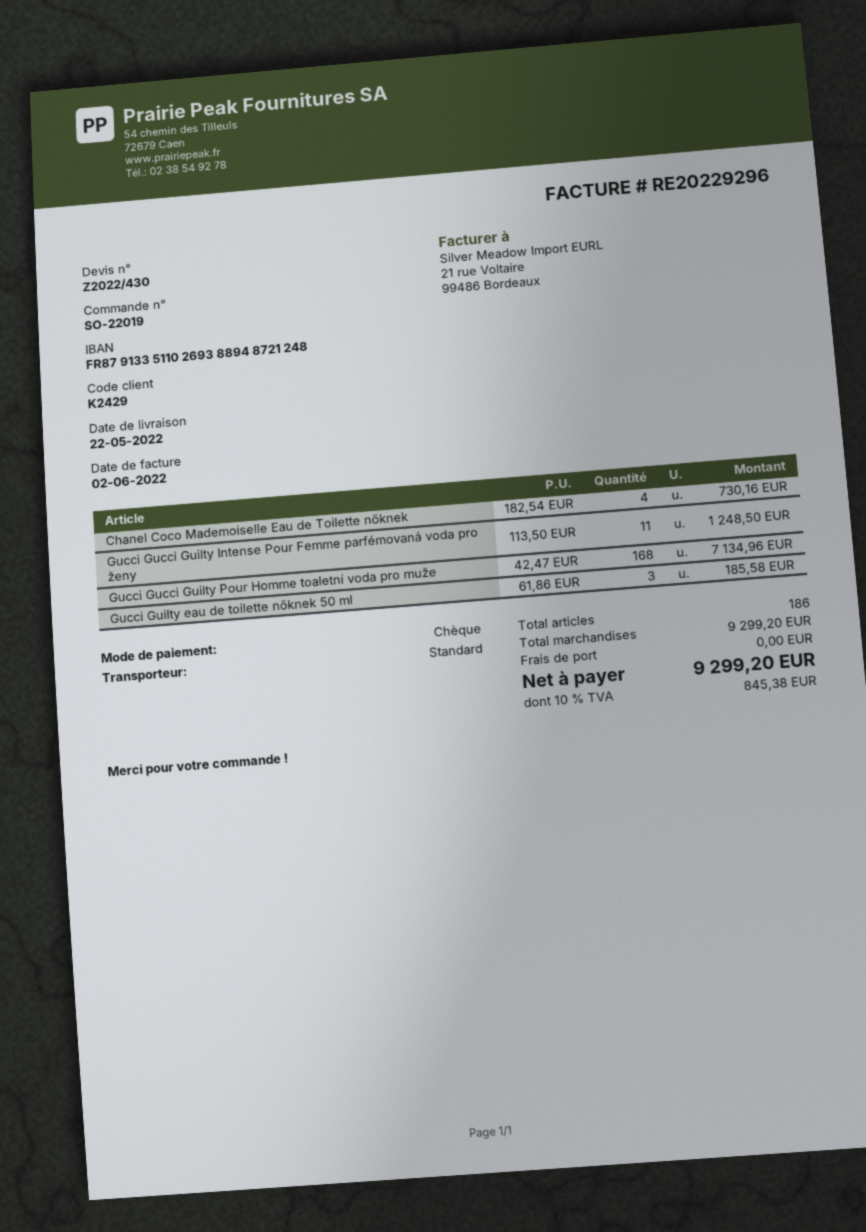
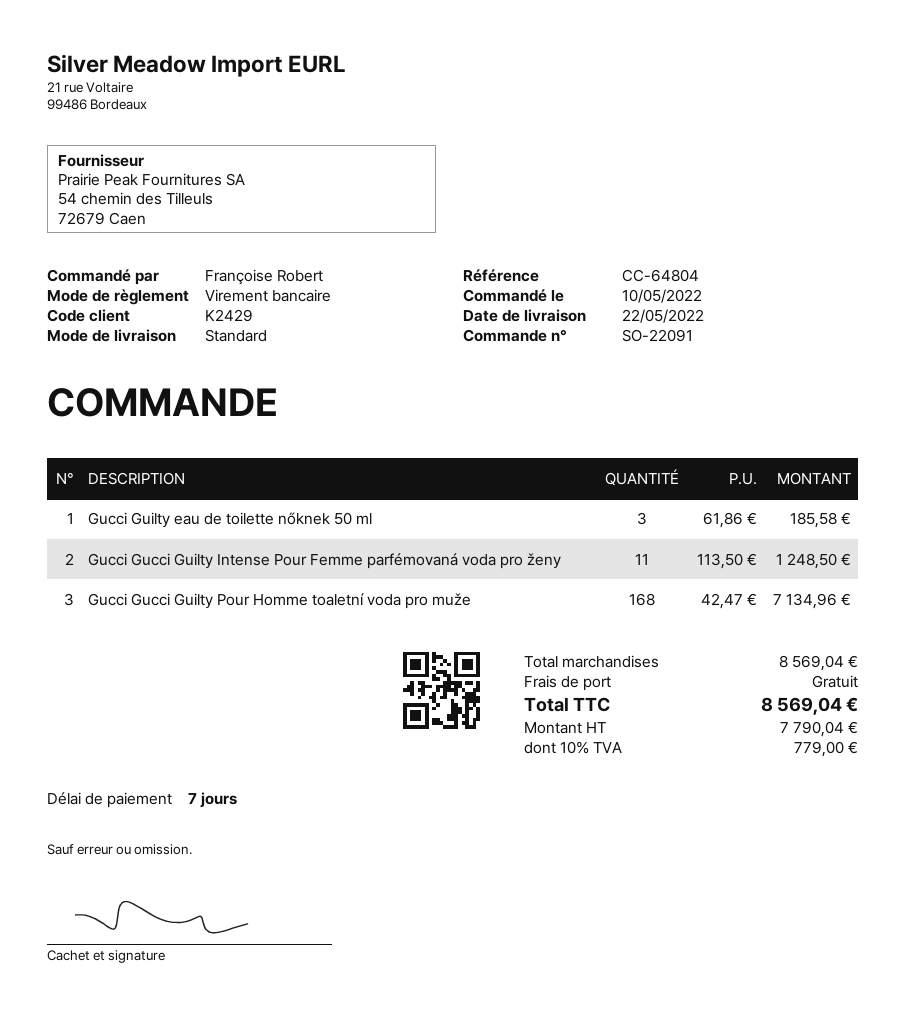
order number: SO-22019 -> SO-22091
payment method: cheque -> bank transfer
Chanel Coco Mademoiselle Eau de Toilette nőknek: 4 x 182.54 = 730.16 -> none
subtotal: 9299.20 -> 8569.04
tax: 10% = 845.38 -> 10% = 779.00
total: 9299.20 -> 8569.04

